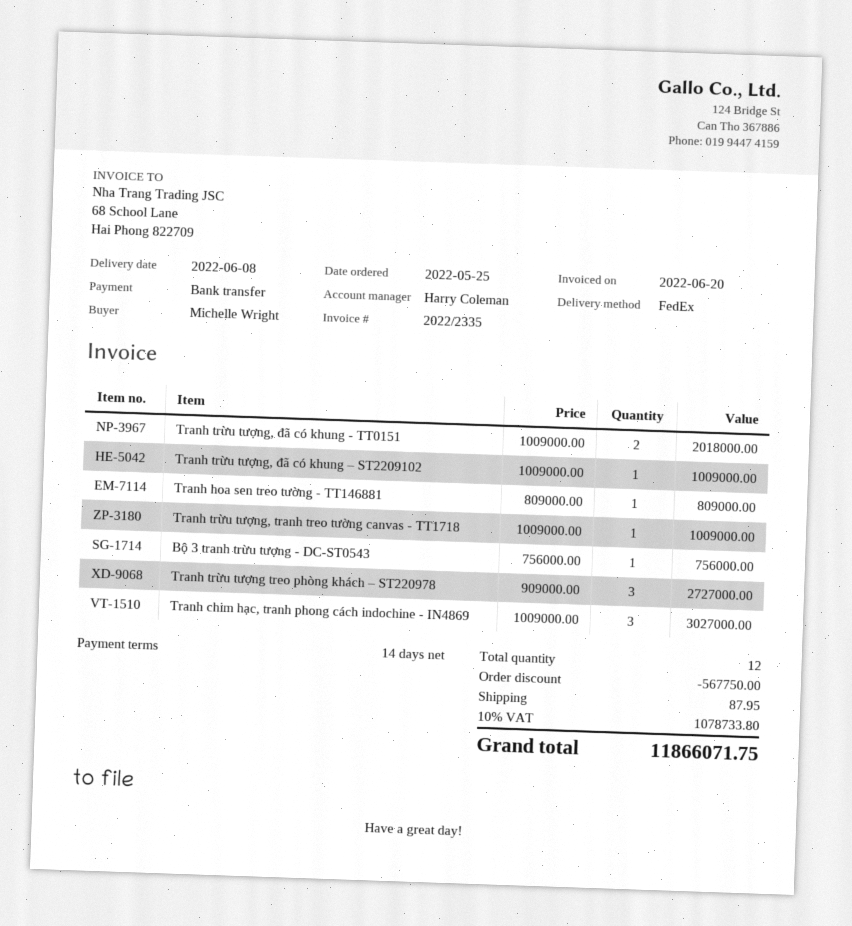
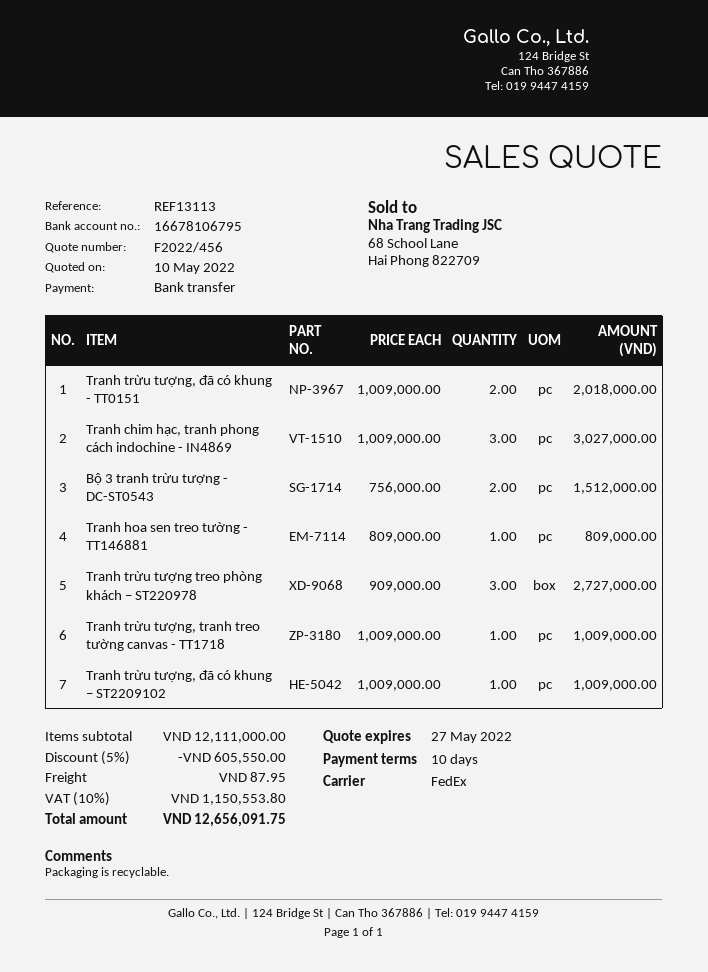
payment terms: 14 days -> 10 days
Bộ 3 tranh trừu tượng - DC-ST0543: 1 x 756000.00 = 756000.00 -> 2 x 756000.00 = 1512000.00
discount: 567750.00 -> 605550.00
tax: 10% = 1078733.80 -> 10% = 1150553.80
total: 11866071.75 -> 12656091.75

